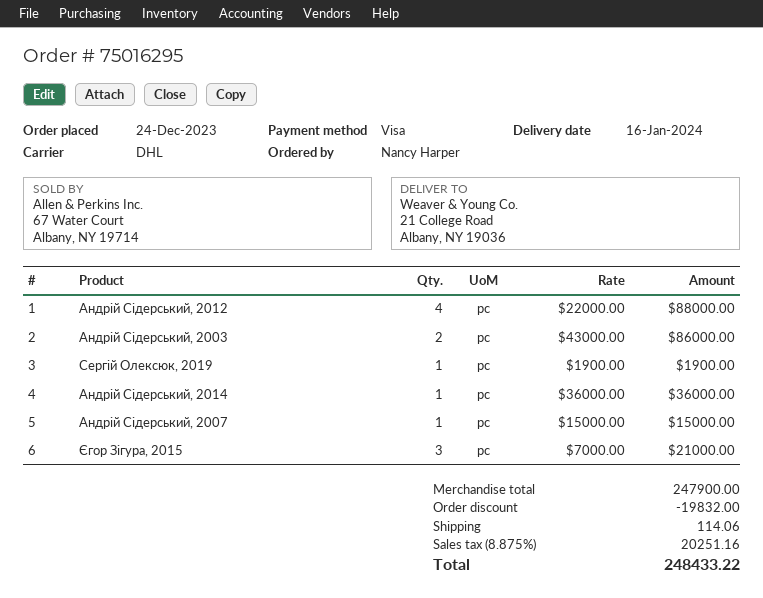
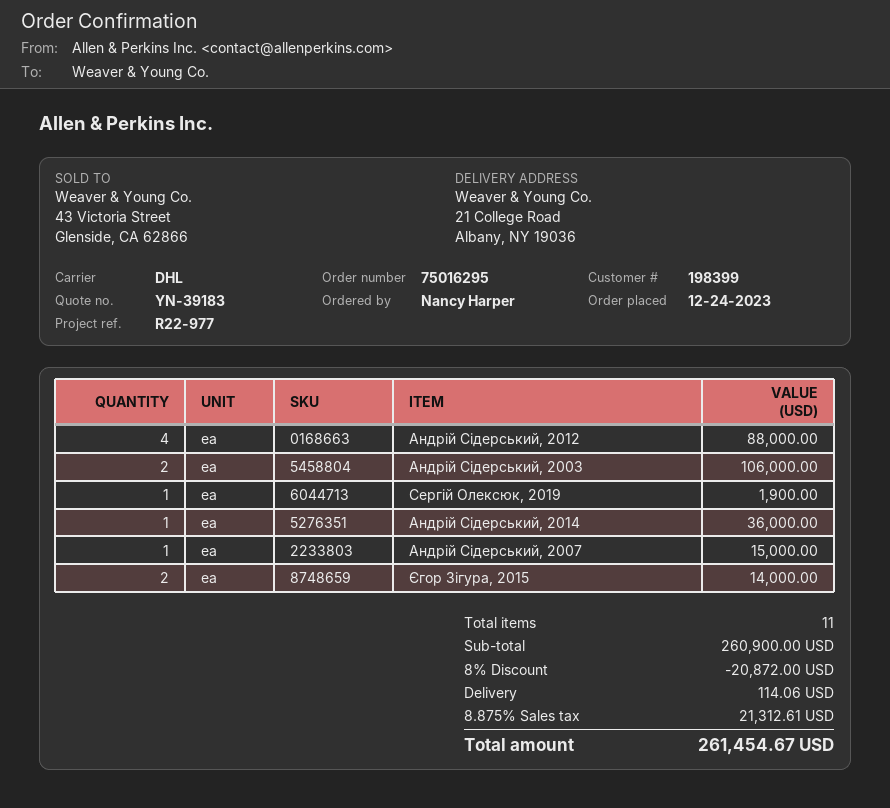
Андрій Сідерський, 2003: 2 for 86000.00 -> 2 for 106000.00
Єгор Зігура, 2015: 3 for 21000.00 -> 2 for 14000.00
subtotal: 247900.00 -> 260900.00
discount: 19832.00 -> 20872.00
tax: 8.875% = 20251.16 -> 8.875% = 21312.61
total: 248433.22 -> 261454.67

